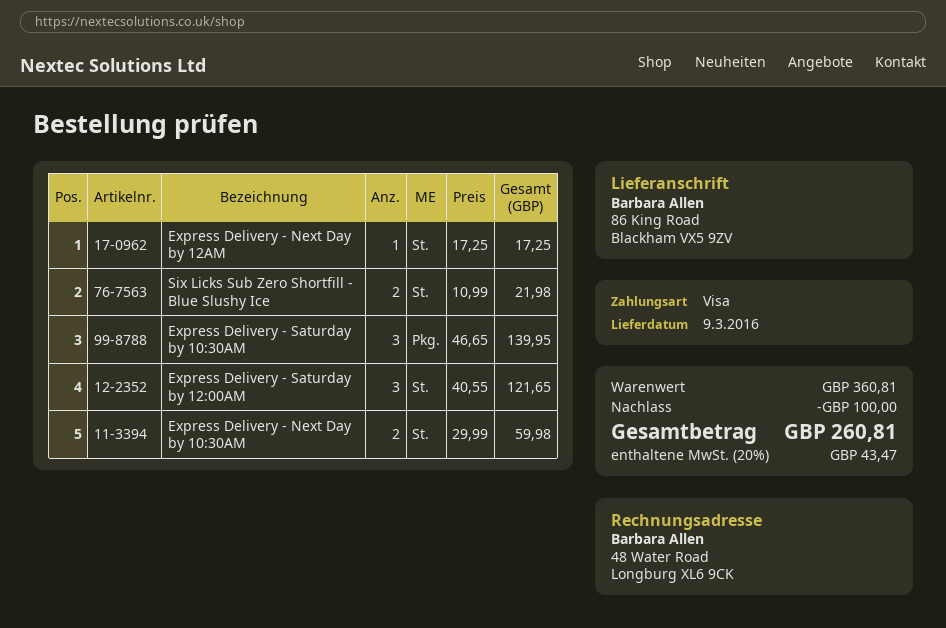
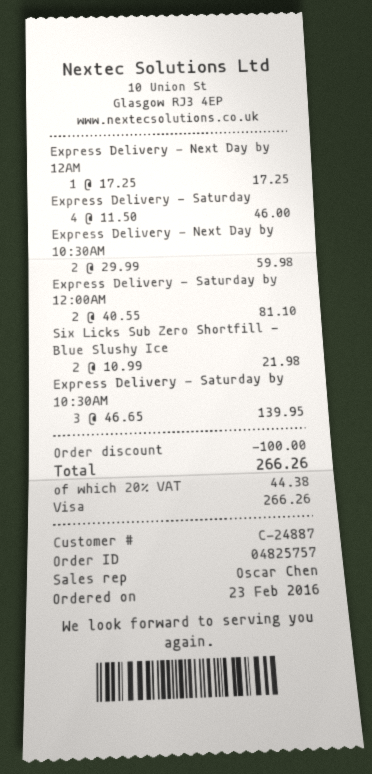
Express Delivery - Saturday by 12:00AM: 3 x 40.55 = 121.65 -> 2 x 40.55 = 81.10
Express Delivery - Saturday: none -> 4 x 11.50 = 46.00
tax: 20% = 43.47 -> 20% = 44.38
total: 260.81 -> 266.26

